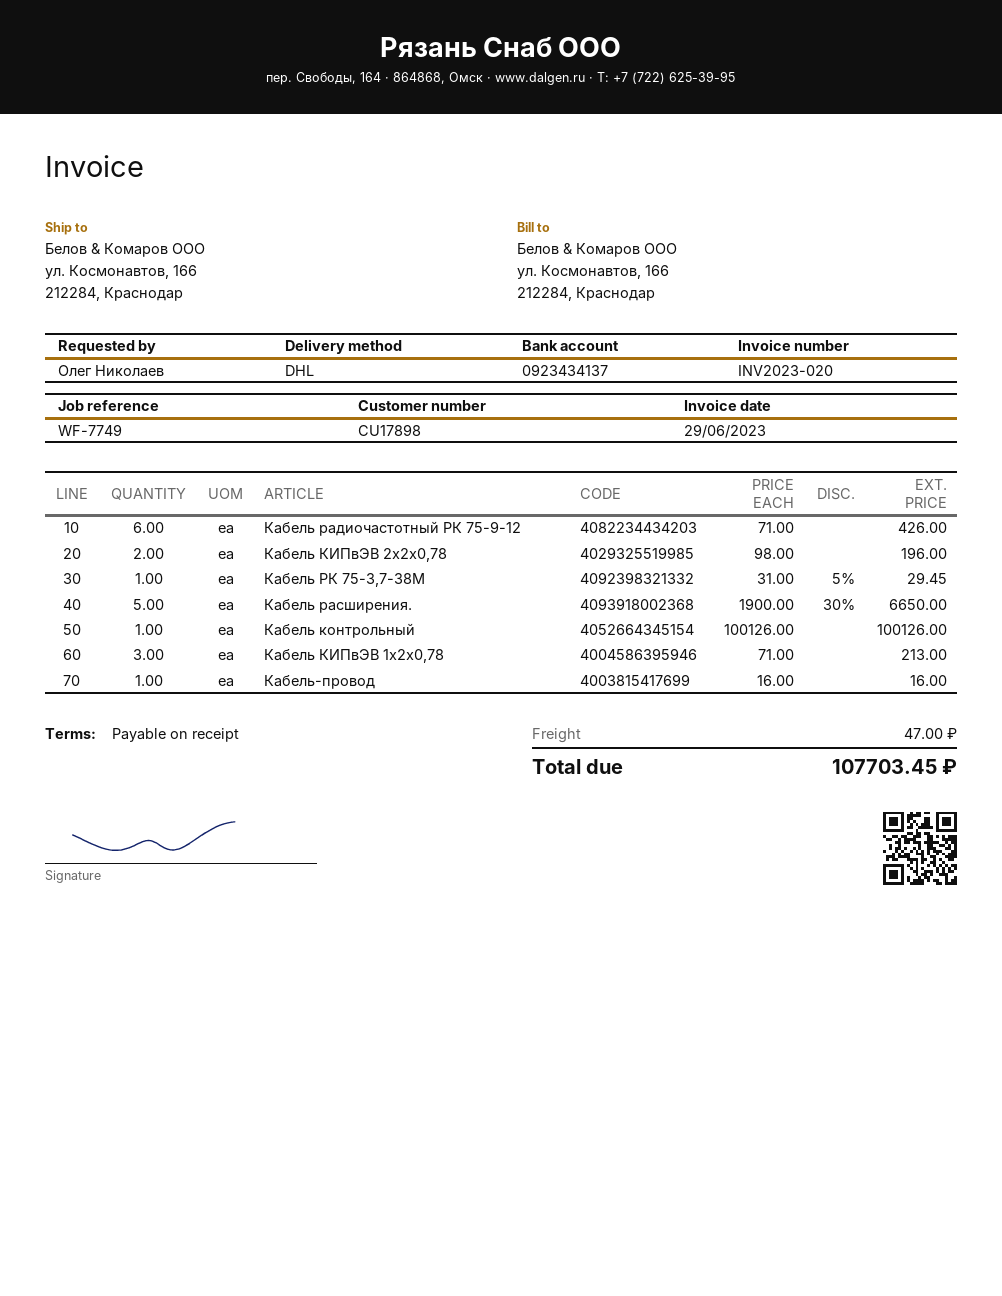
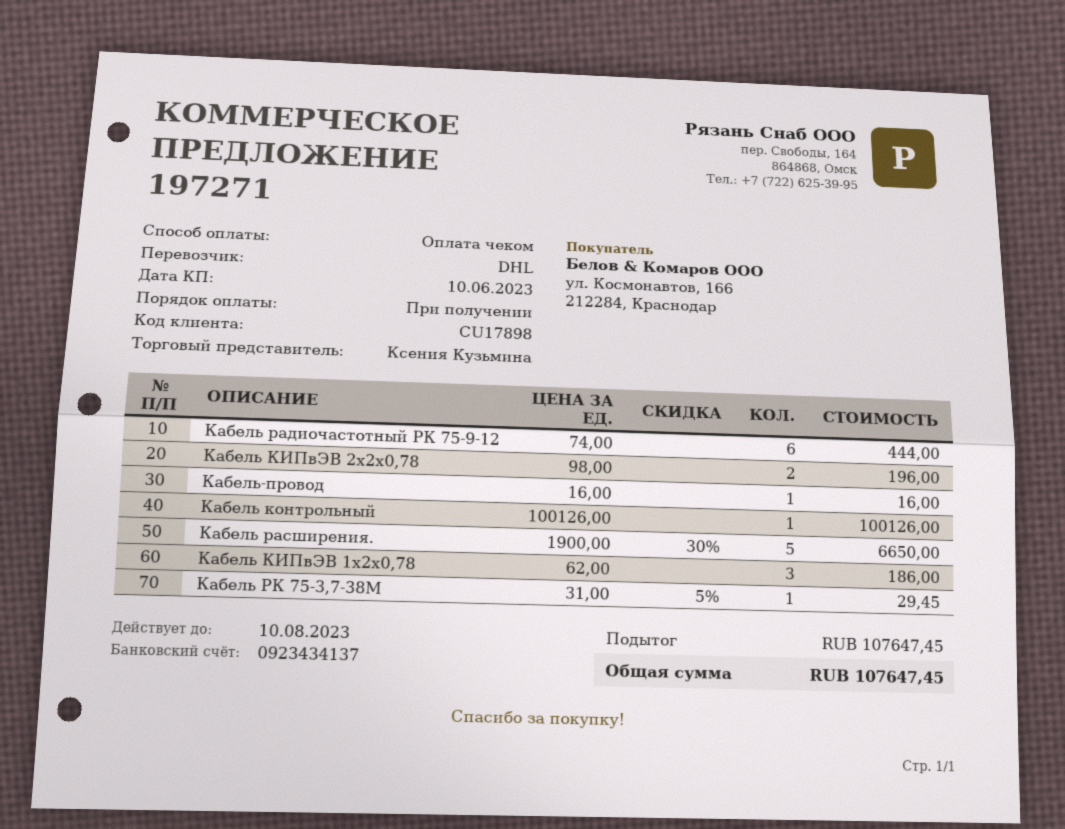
Кабель радиочастотный РК 75-9-12: 6 x 71.00 = 426.00 -> 6 x 74.00 = 444.00
Кабель КИПвЭВ 1х2х0,78: 3 x 71.00 = 213.00 -> 3 x 62.00 = 186.00
shipping: 47.00 -> none
total: 107703.45 -> 107647.45

